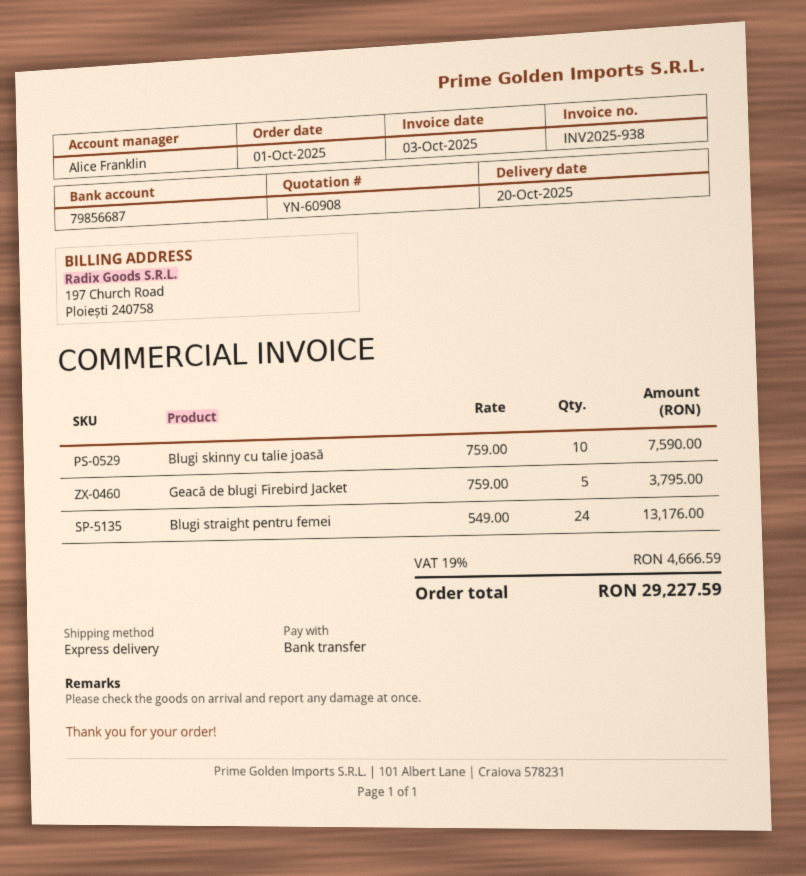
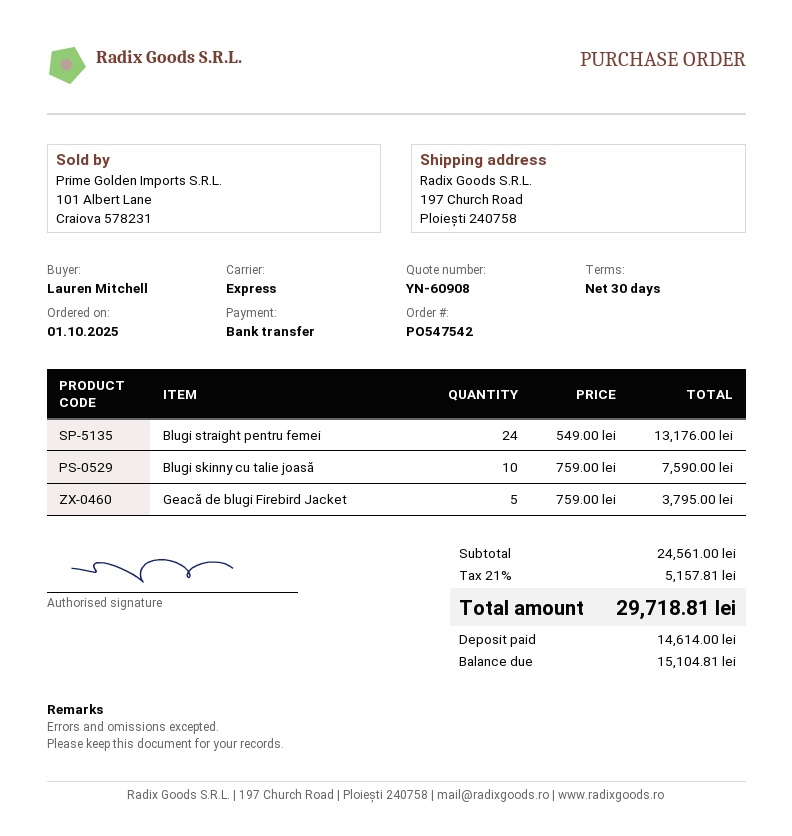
tax: 19% = 4666.59 -> 21% = 5157.81
total: 29227.59 -> 29718.81

